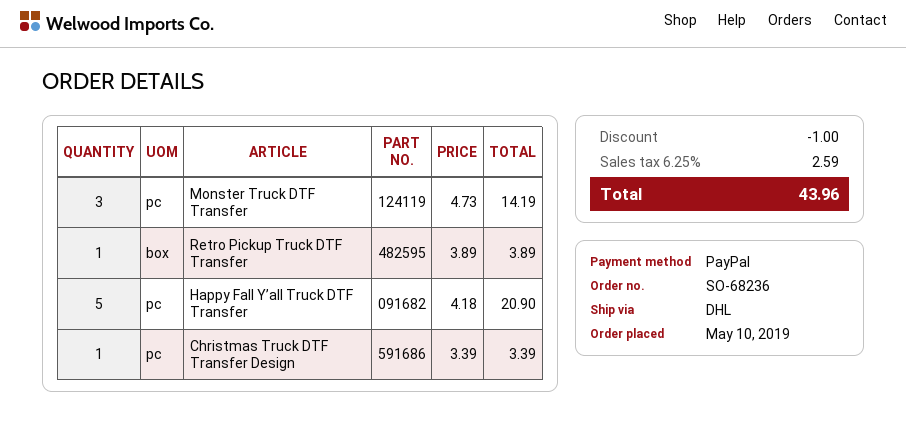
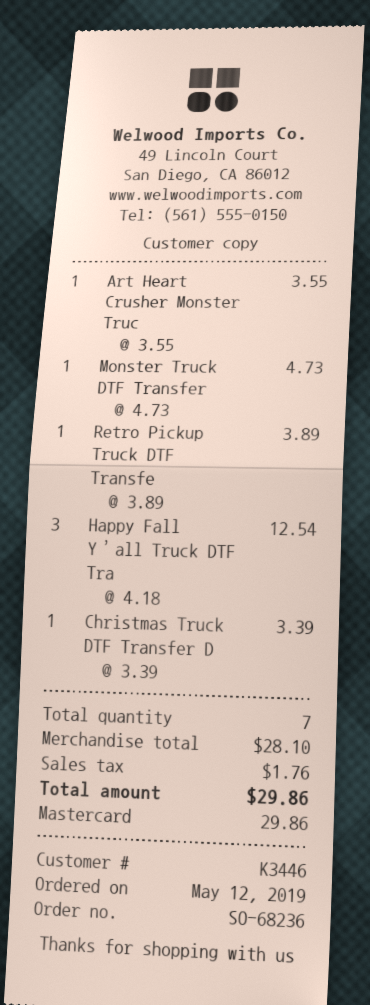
order date: 2019-05-10 -> 2019-05-12
payment method: PayPal -> Mastercard
Monster Truck DTF Transfer: 3 x 4.73 = 14.19 -> 1 x 4.73 = 4.73
Happy Fall Y’all Truck DTF Transfer: 5 x 4.18 = 20.90 -> 3 x 4.18 = 12.54
Art Heart Crusher Monster Truc: none -> 1 x 3.55 = 3.55
discount: 1.00 -> none
tax: 2.59 -> 1.76
total: 43.96 -> 29.86

